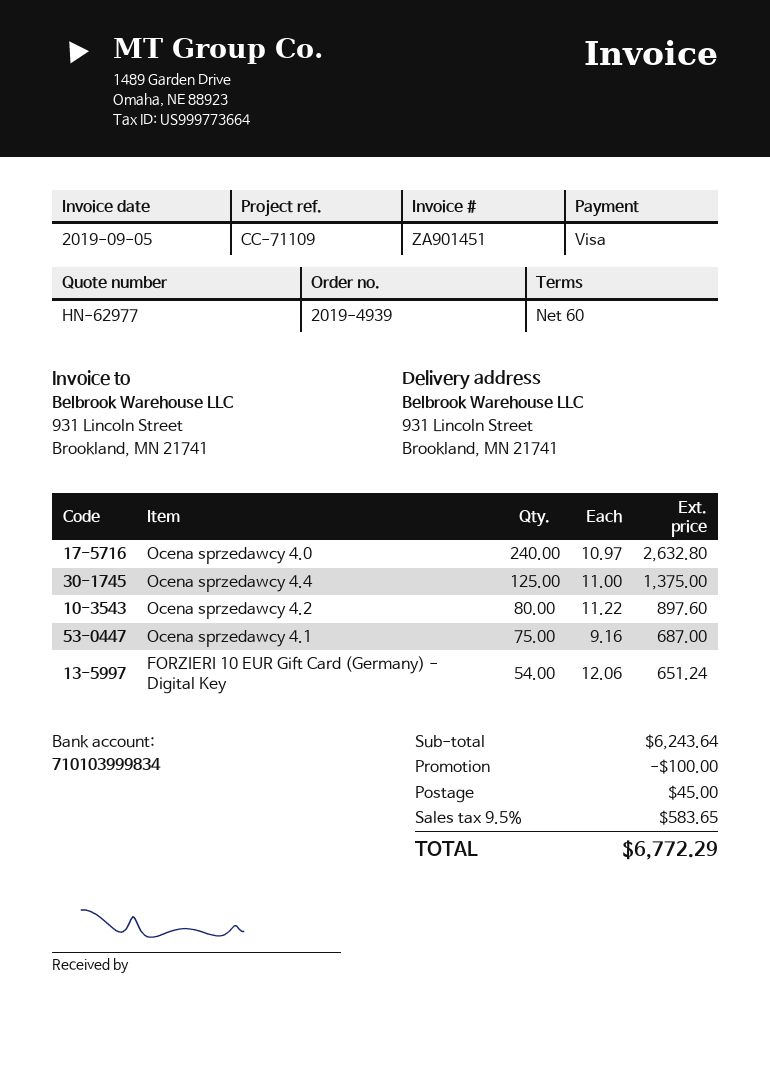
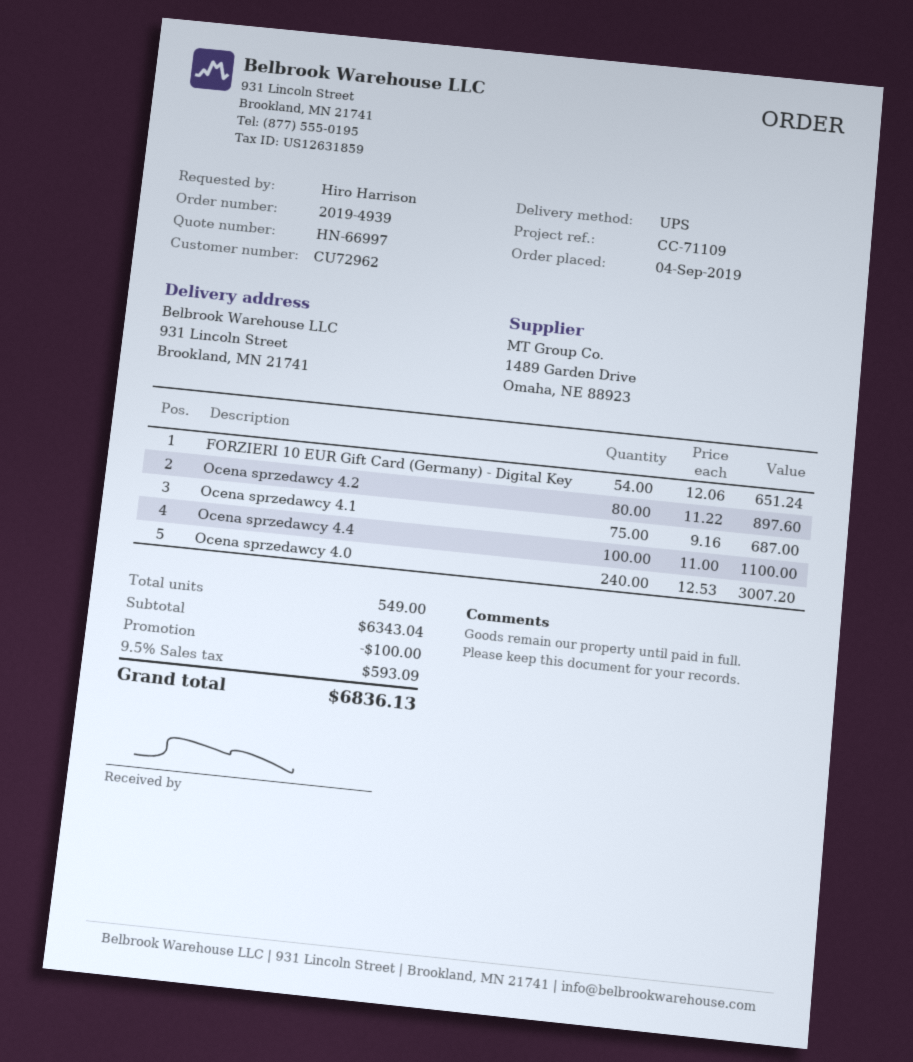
quote number: HN-62977 -> HN-66997
Ocena sprzedawcy 4.0: 240 x 10.97 = 2632.80 -> 240 x 12.53 = 3007.20
Ocena sprzedawcy 4.4: 125 x 11.00 = 1375.00 -> 100 x 11.00 = 1100.00
subtotal: 6243.64 -> 6343.04
shipping: 45.00 -> none
tax: 9.5% = 583.65 -> 9.5% = 593.09
total: 6772.29 -> 6836.13

